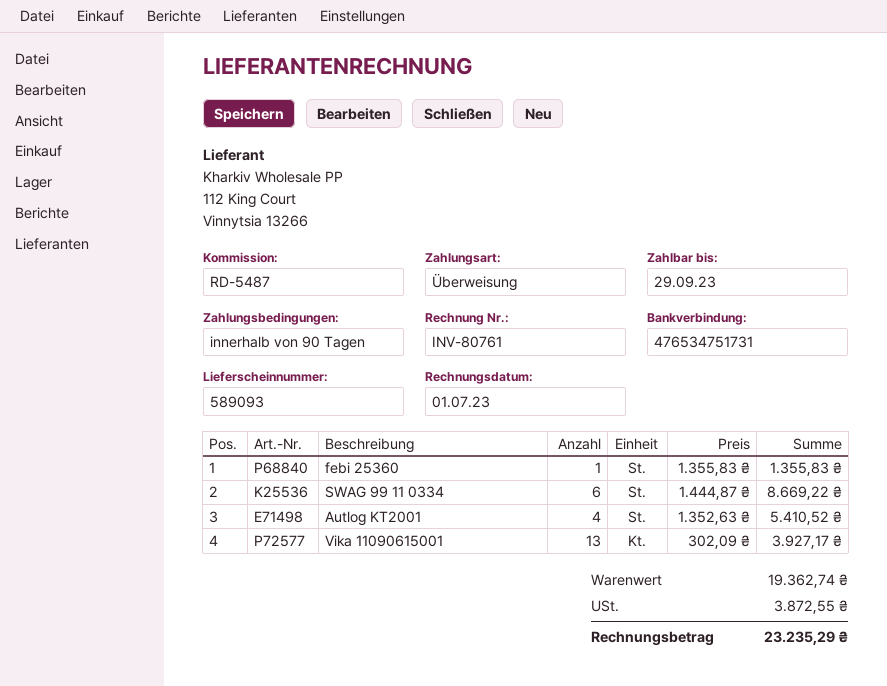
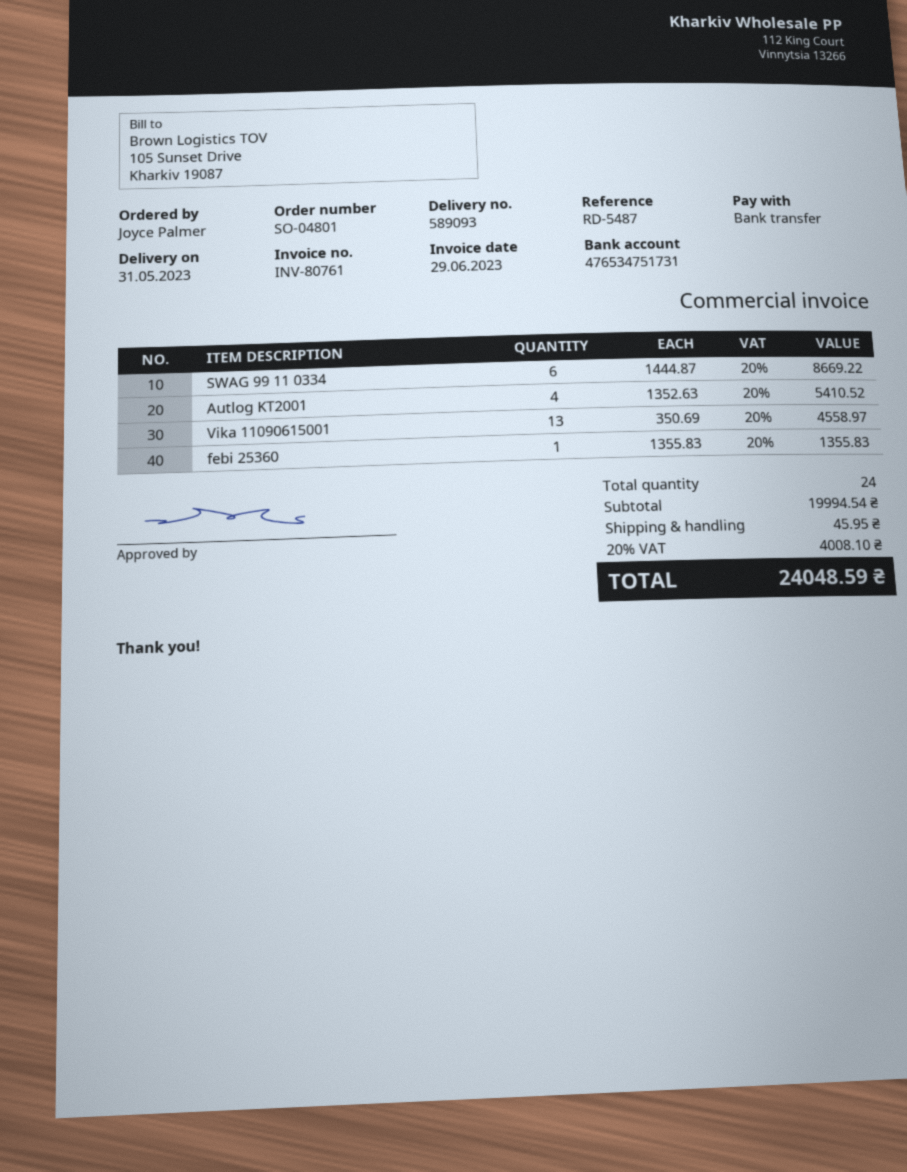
invoice date: 2023-07-01 -> 2023-06-29
Vika 11090615001: 13 x 302.09 = 3927.17 -> 13 x 350.69 = 4558.97
subtotal: 19362.74 -> 19994.54
shipping: none -> 45.95
tax: 3872.55 -> 4008.10
total: 23235.29 -> 24048.59

